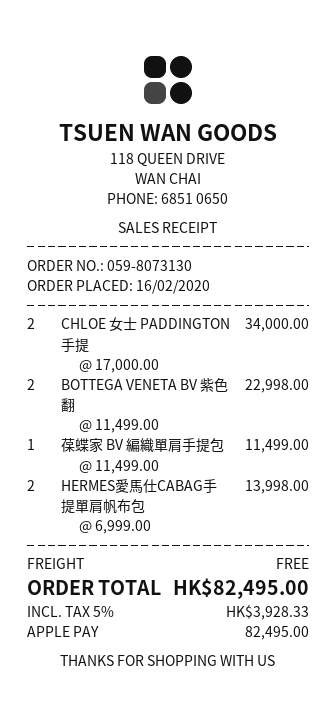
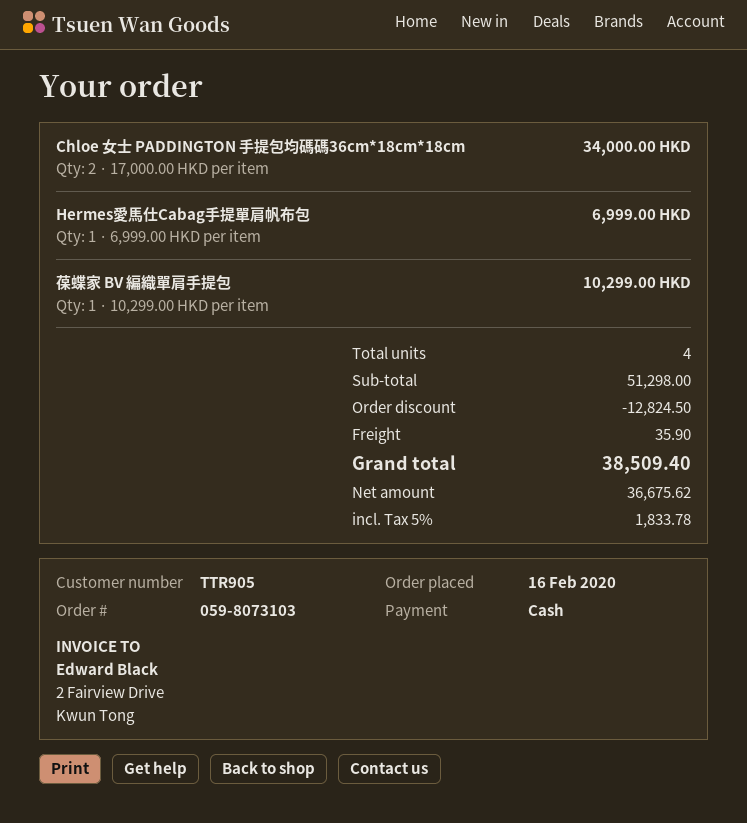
order number: 059-8073130 -> 059-8073103
payment method: Apple Pay -> cash
BOTTEGA VENETA BV 紫色 翻: 2 x 11499.00 = 22998.00 -> none
葆蝶家 BV 編織單肩手提包: 1 x 11499.00 = 11499.00 -> 1 x 10299.00 = 10299.00
HERMES愛馬仕CABAG手提單肩帆布包: 2 x 6999.00 = 13998.00 -> 1 x 6999.00 = 6999.00
discount: none -> 12824.50
shipping: 0.00 -> 35.90
tax: 5% = 3928.33 -> 5% = 1833.78
total: 82495.00 -> 38509.40

